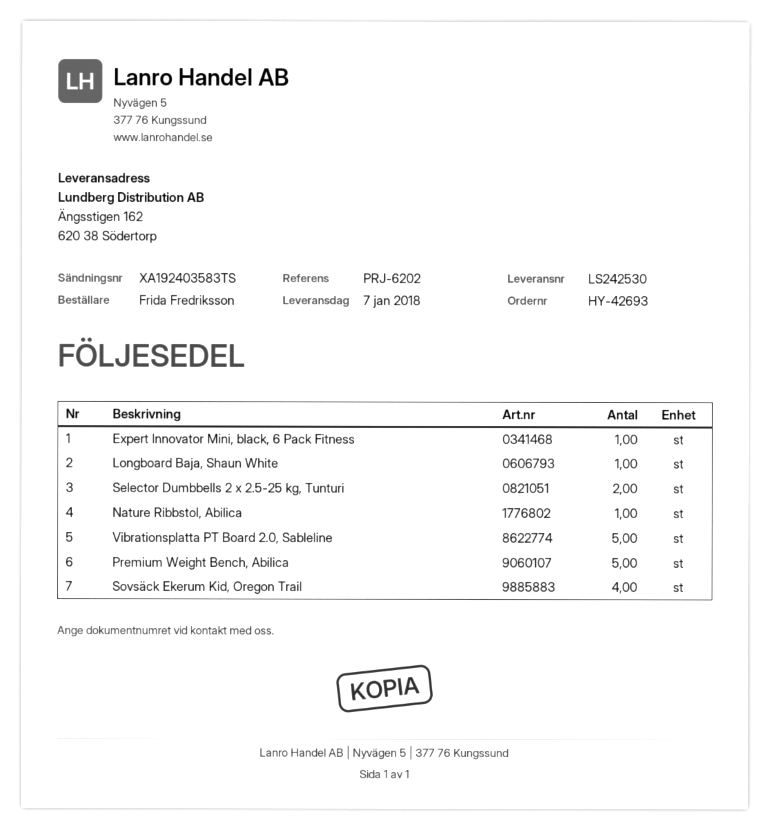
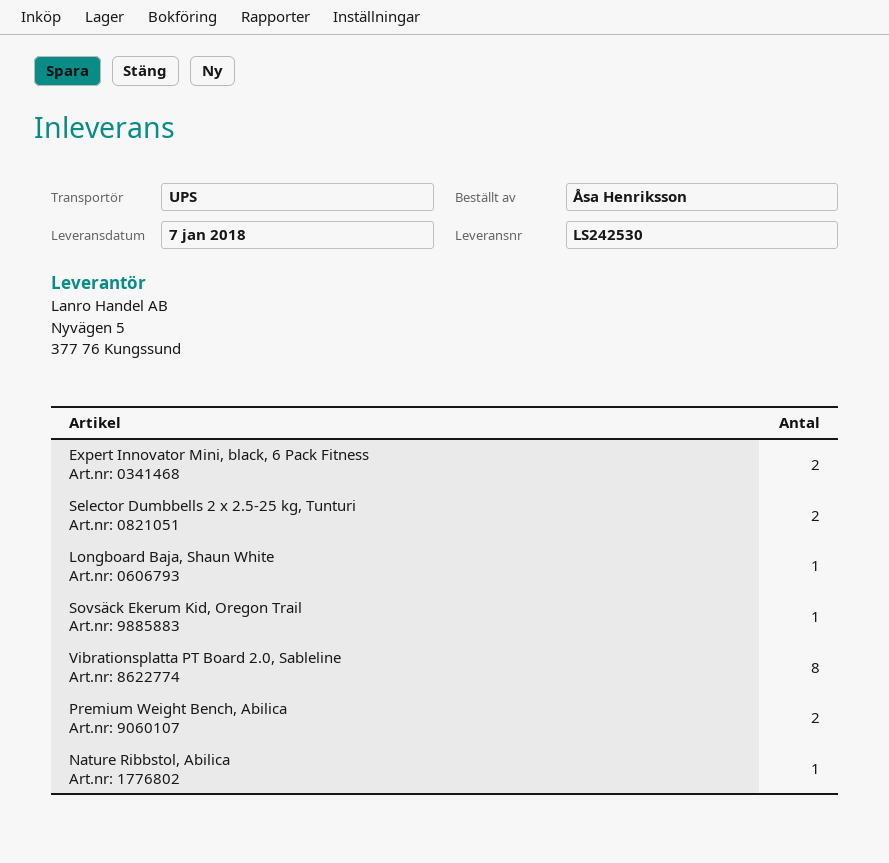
ordered by: Frida Fredriksson -> Åsa Henriksson
Expert Innovator Mini, black, 6 Pack Fitness: 1 -> 2
Vibrationsplatta PT Board 2.0, Sableline: 5 -> 8
Premium Weight Bench, Abilica: 5 -> 2
Sovsäck Ekerum Kid, Oregon Trail: 4 -> 1

